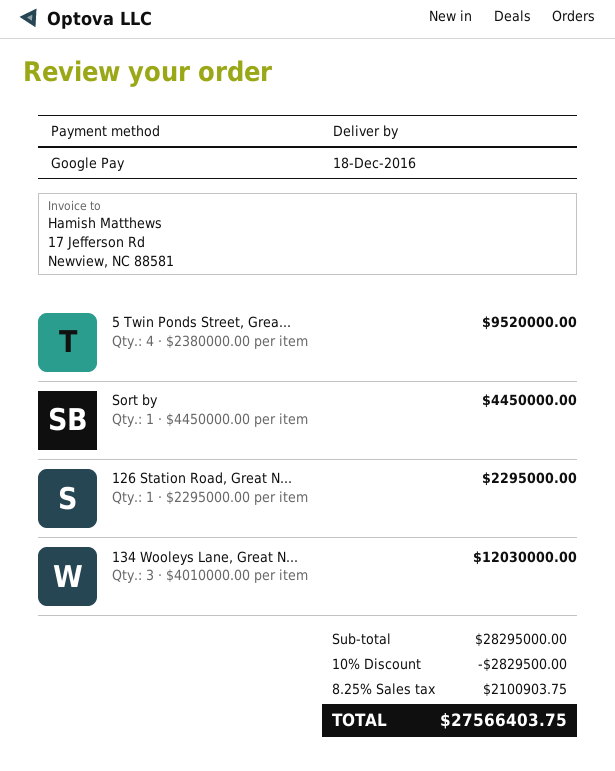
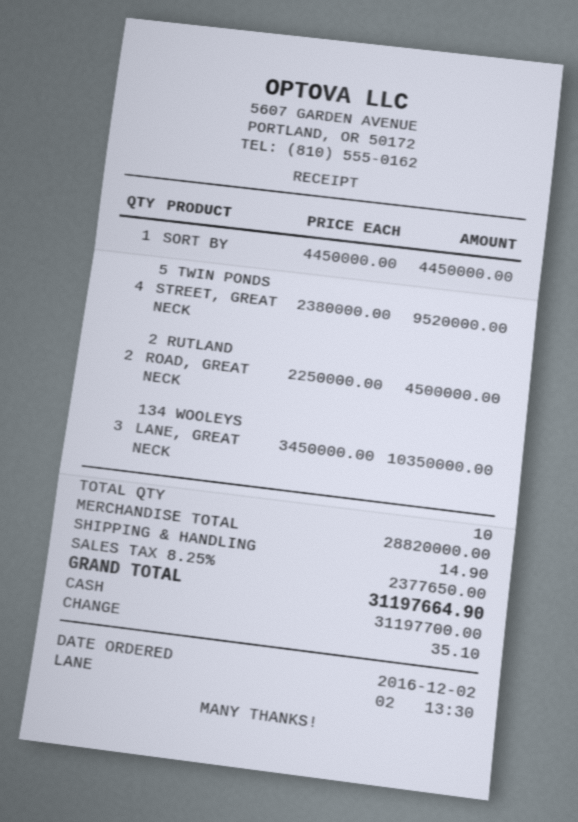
payment method: Google Pay -> cash
126 Station Road, Great N...: 1 x 2295000.00 = 2295000.00 -> none
134 Wooleys Lane, Great N...: 3 x 4010000.00 = 12030000.00 -> 3 x 3450000.00 = 10350000.00
2 RUTLAND ROAD, GREAT NECK: none -> 2 x 2250000.00 = 4500000.00
subtotal: 28295000.00 -> 28820000.00
discount: 10% = 2829500.00 -> none
shipping: none -> 14.90
tax: 8.25% = 2100903.75 -> 8.25% = 2377650.00
total: 27566403.75 -> 31197664.90

